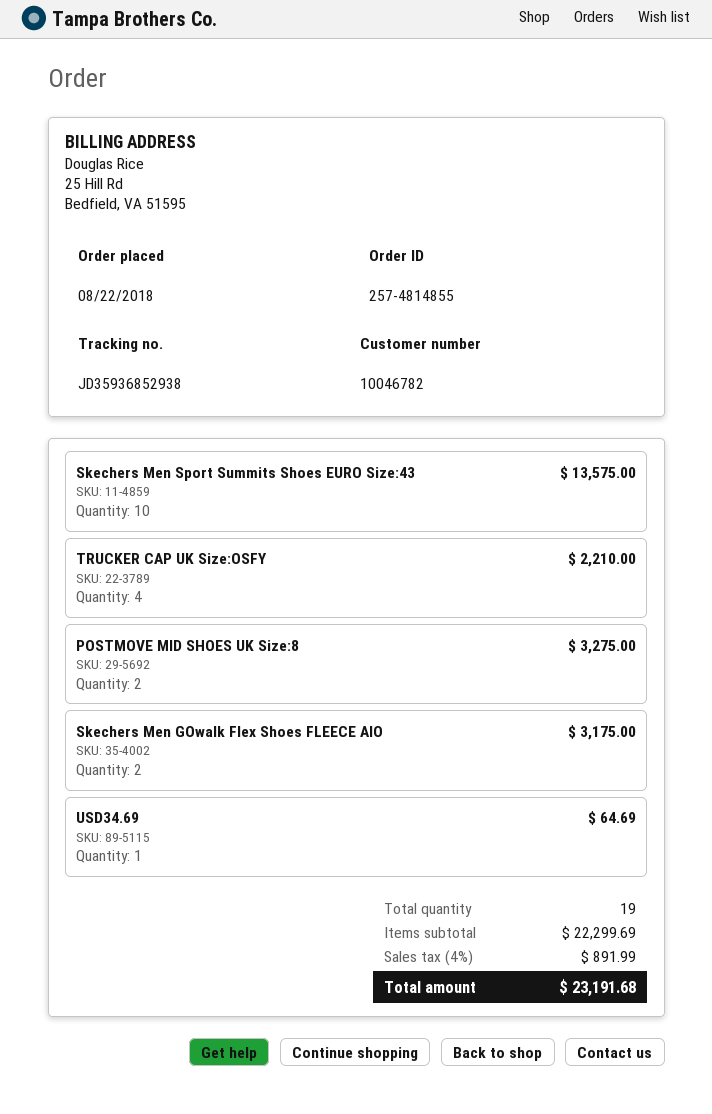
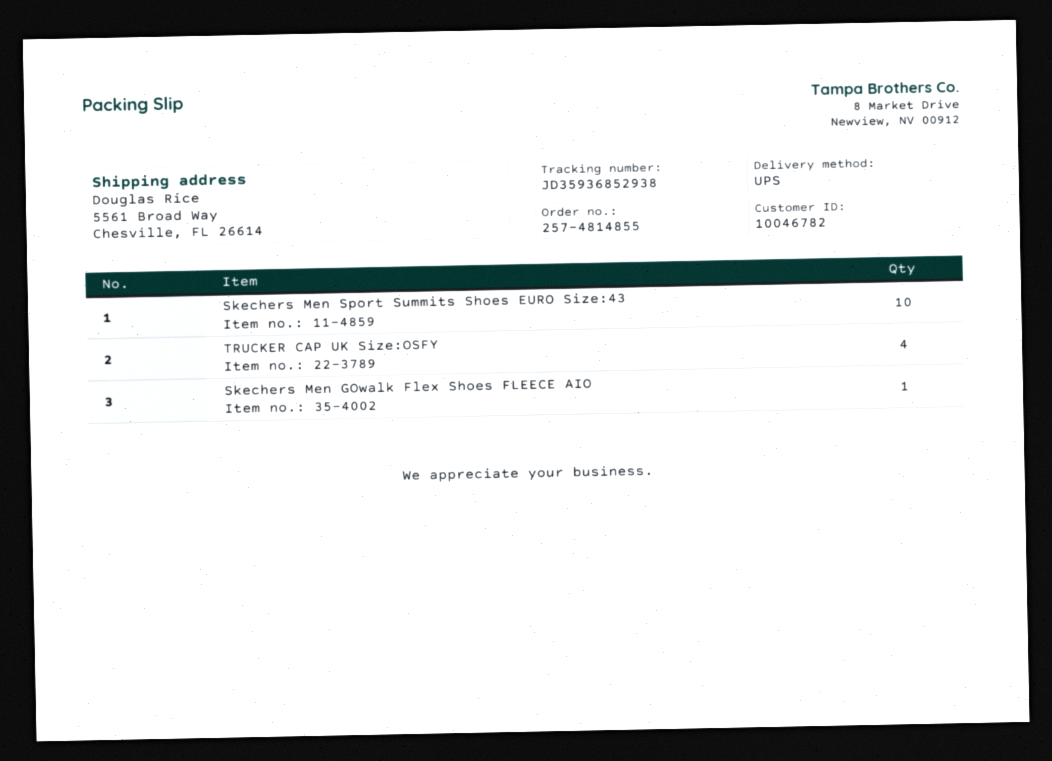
POSTMOVE MID SHOES UK Size:8: 2 -> none
Skechers Men GOwalk Flex Shoes FLEECE AIO: 2 -> 1
USD34.69: 1 -> none

